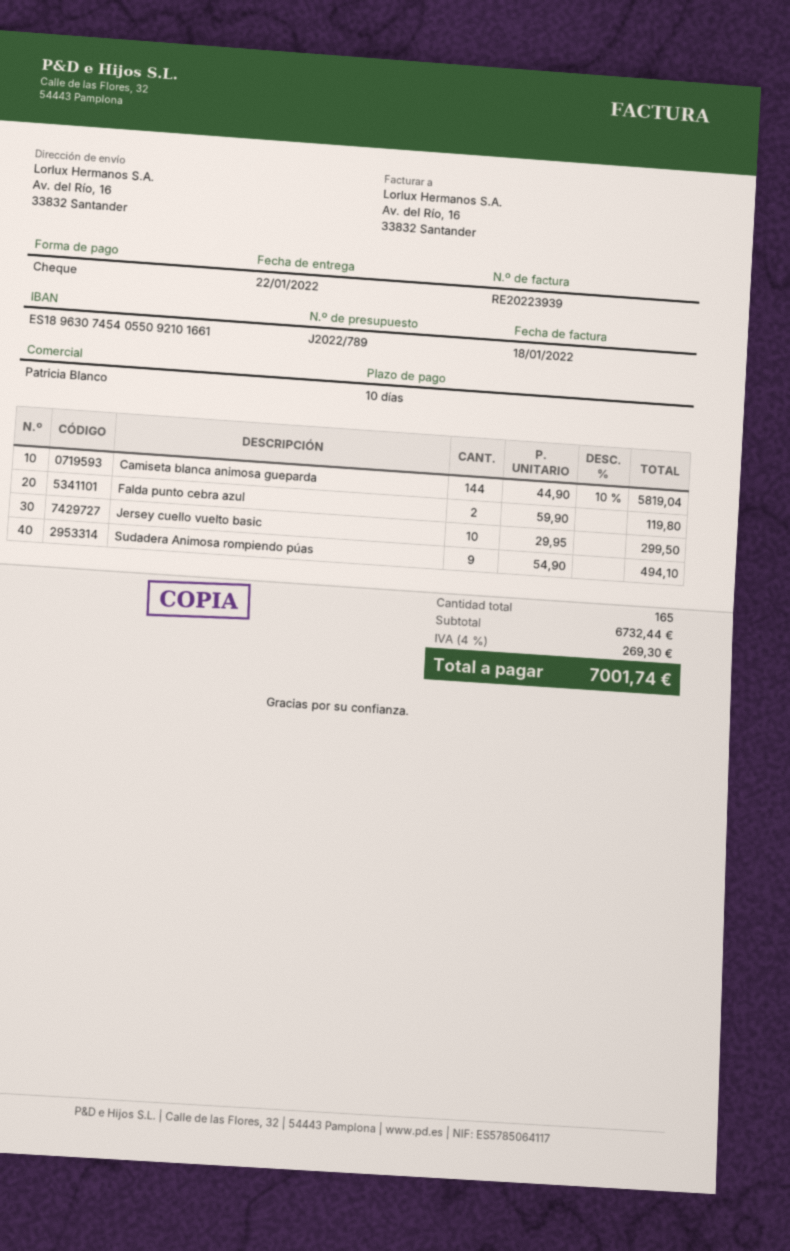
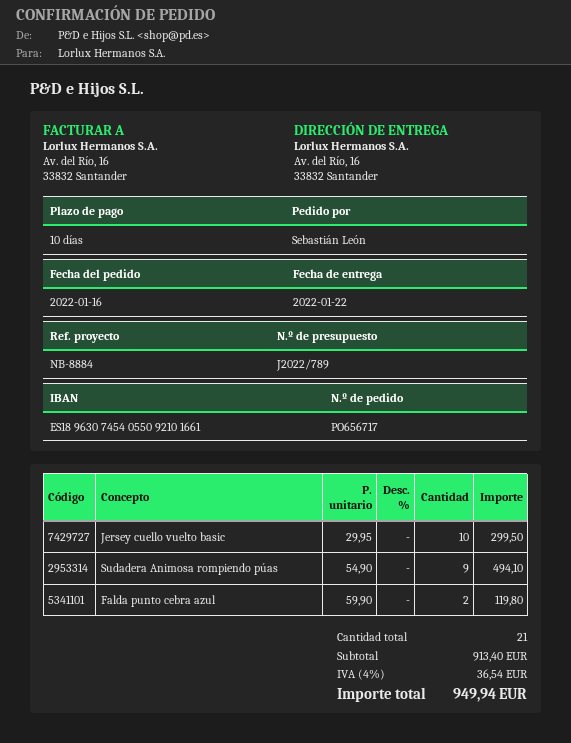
Camiseta blanca animosa gueparda: 144 x 44.90 - 10% = 5819.04 -> none
total quantity: 165 -> 21
subtotal: 6732.44 -> 913.40
tax: 4% = 269.30 -> 4% = 36.54
total: 7001.74 -> 949.94

